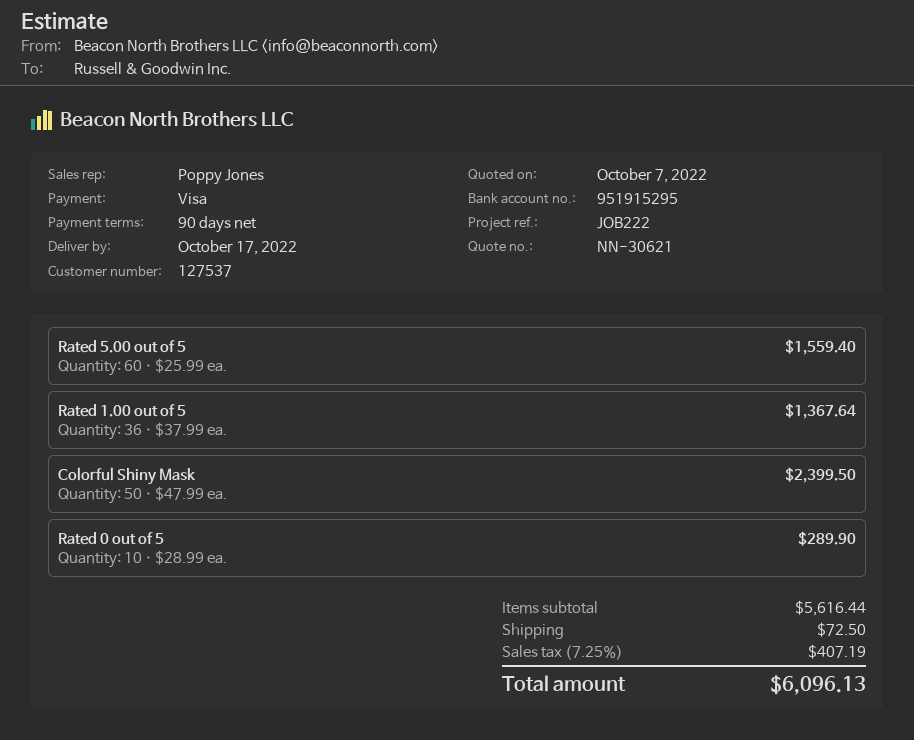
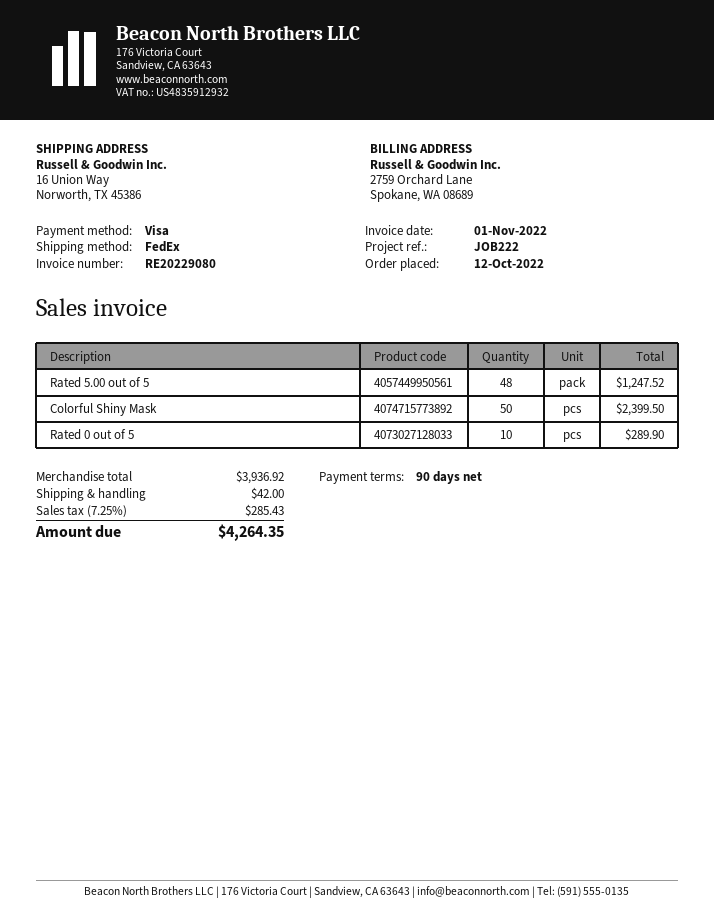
Rated 5.00 out of 5: 60 for 1559.40 -> 48 for 1247.52
Rated 1.00 out of 5: 36 for 1367.64 -> none
subtotal: 5616.44 -> 3936.92
shipping: 72.50 -> 42.00
tax: 7.25% = 407.19 -> 7.25% = 285.43
total: 6096.13 -> 4264.35

